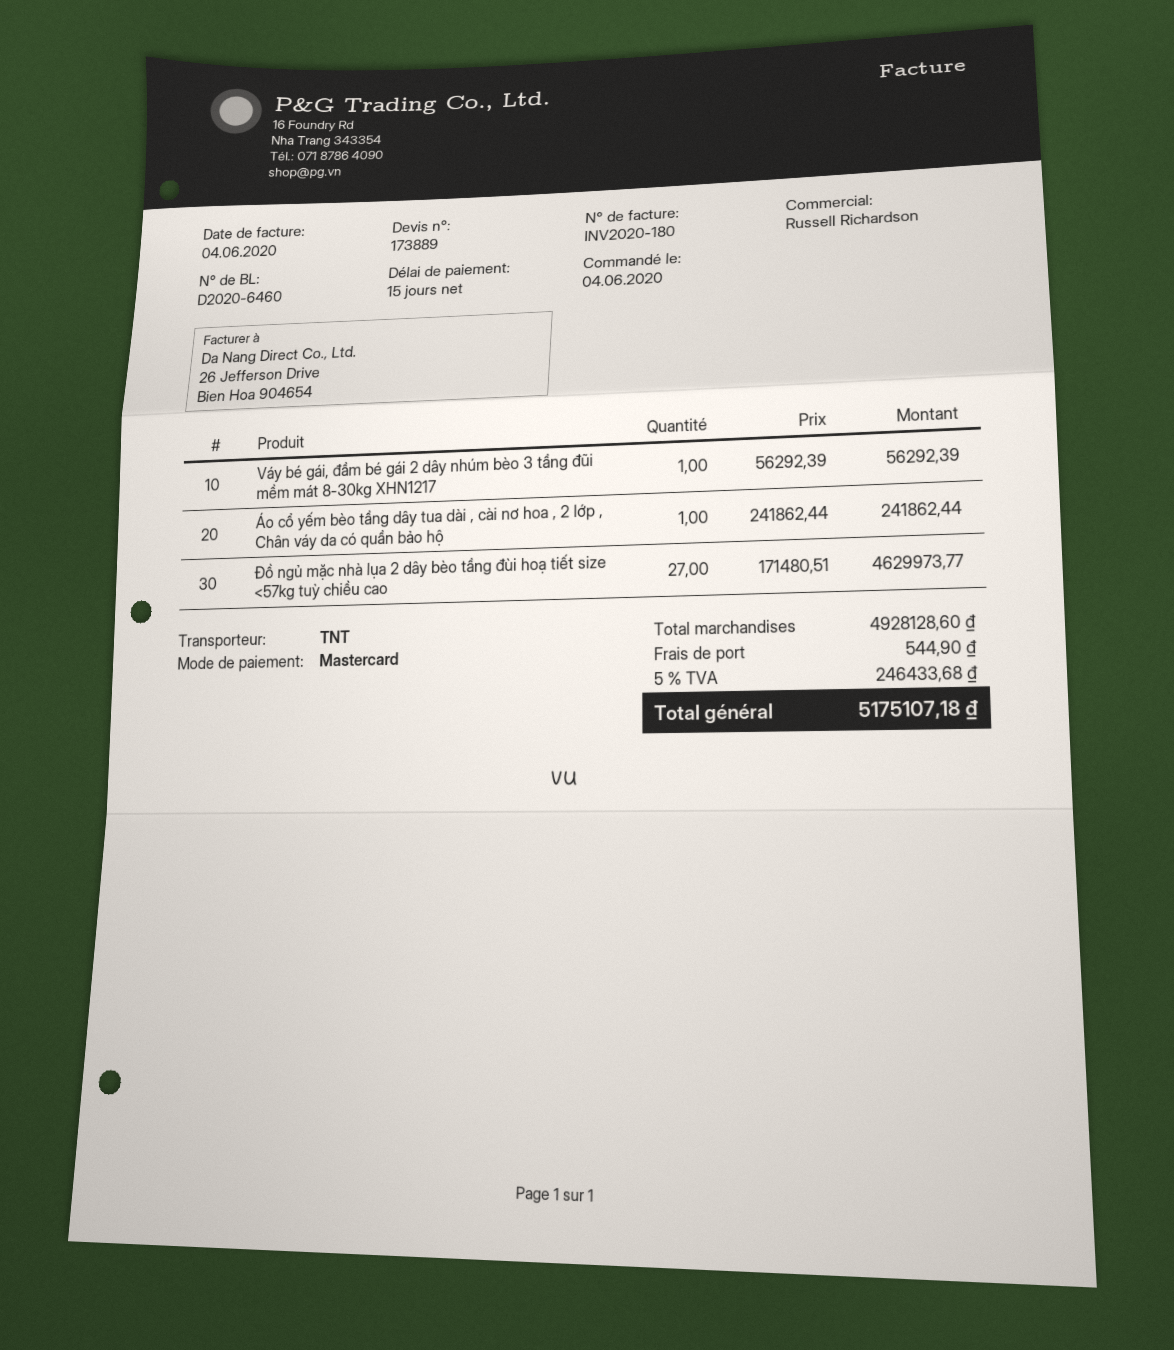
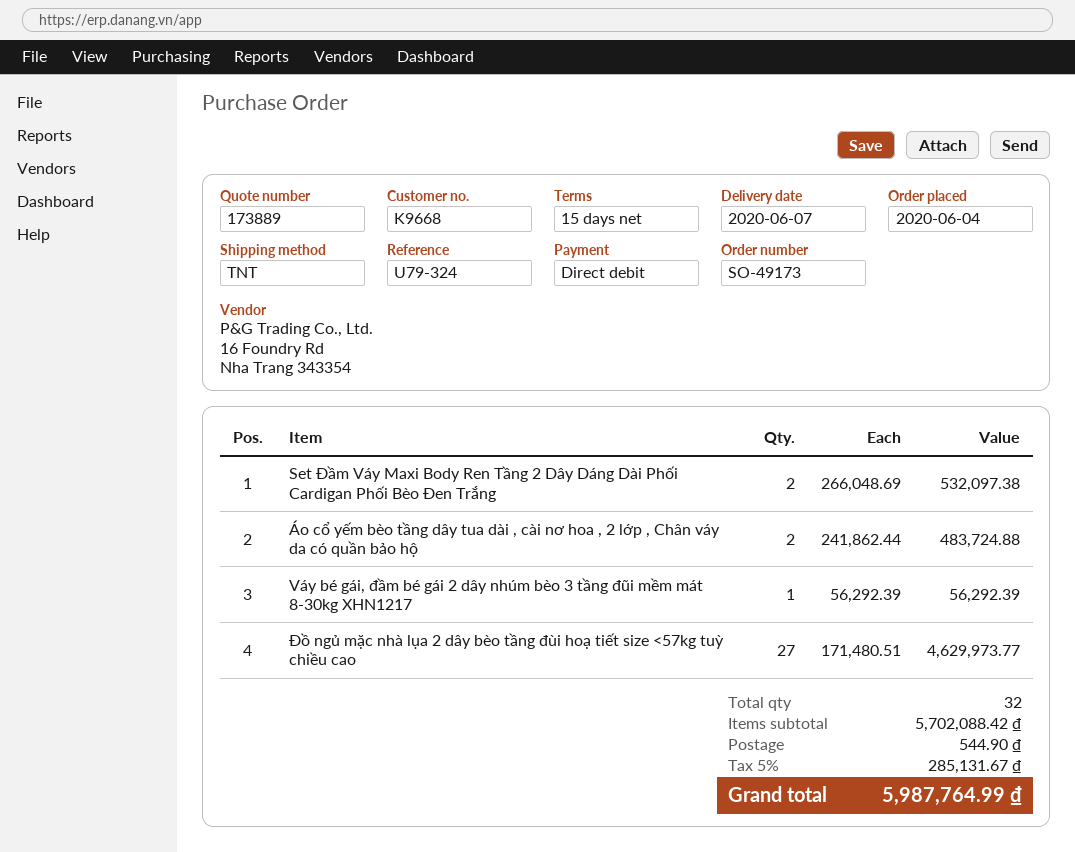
payment method: Mastercard -> direct debit
Áo cổ yếm bèo tầng dây tua dài , cài nơ hoa , 2 lớp , Chân váy da có quần bảo hộ: 1 x 241862.44 = 241862.44 -> 2 x 241862.44 = 483724.88
Set Đầm Váy Maxi Body Ren Tầng 2 Dây Dáng Dài Phối Cardigan Phối Bèo Đen Trắng: none -> 2 x 266048.69 = 532097.38
subtotal: 4928128.60 -> 5702088.42
tax: 5% = 246433.68 -> 5% = 285131.67
total: 5175107.18 -> 5987764.99

